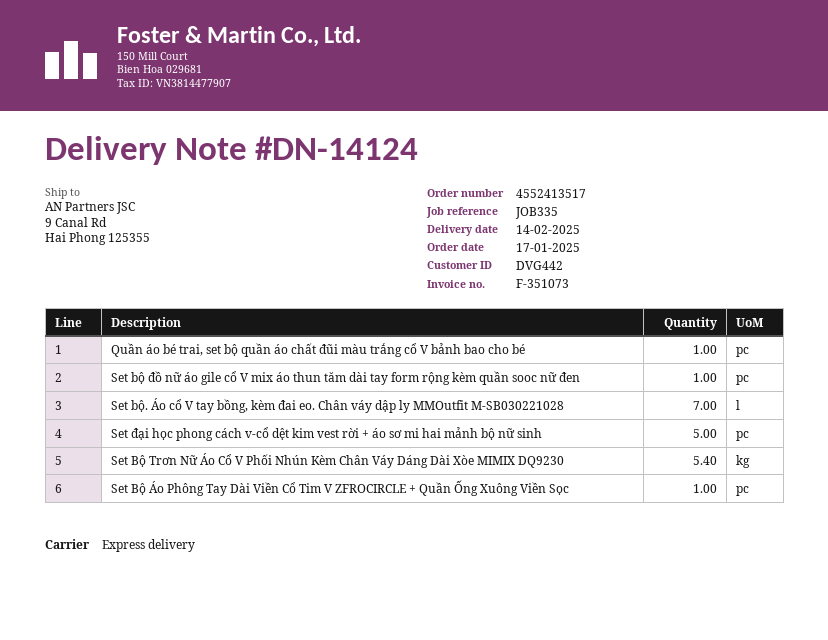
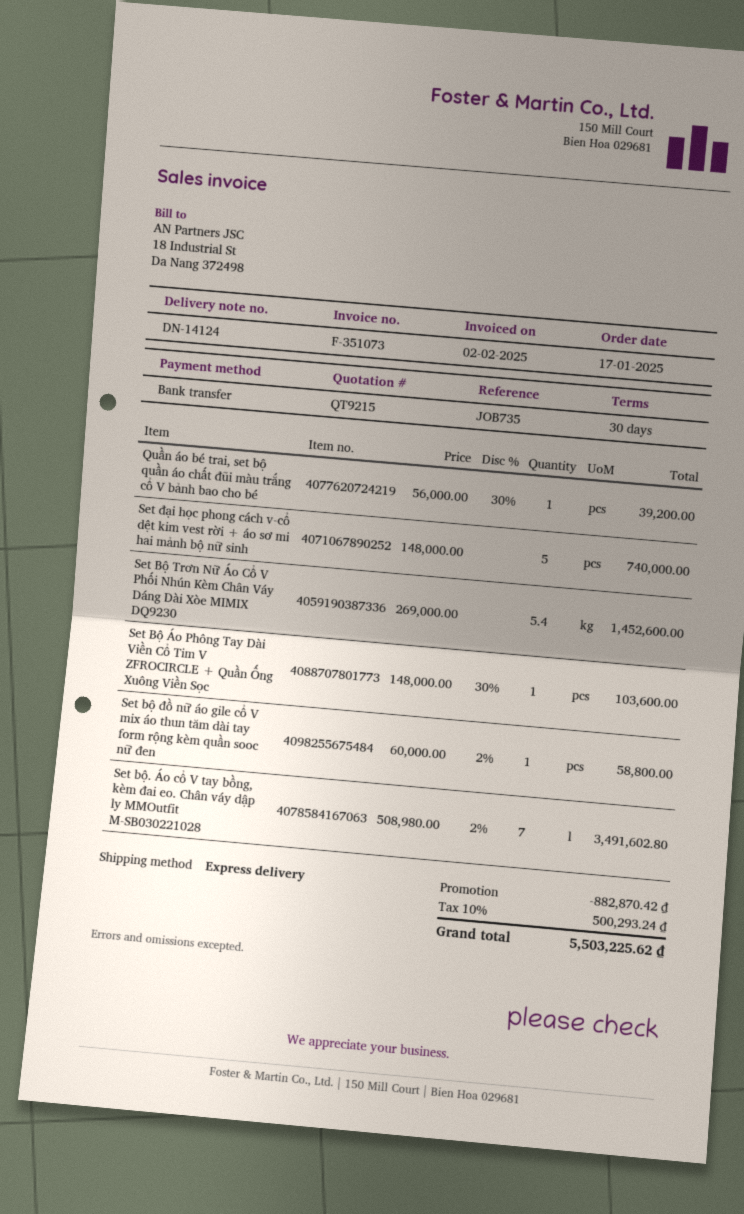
reference: JOB335 -> JOB735

